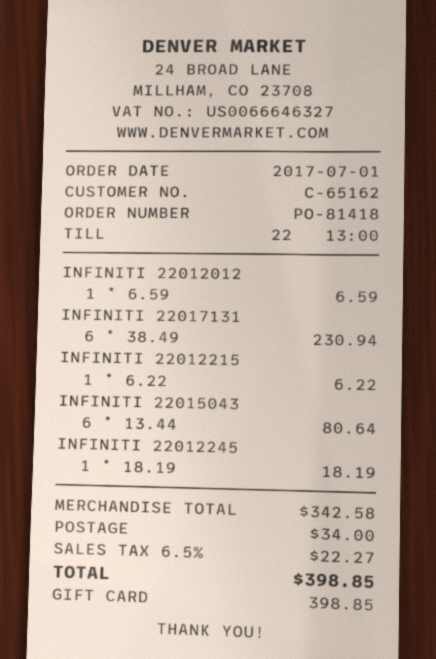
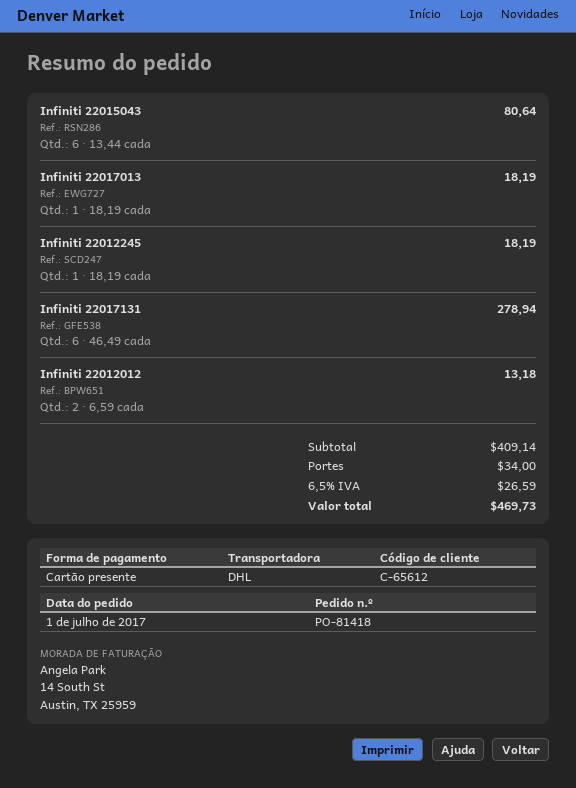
customer number: C-65162 -> C-65612
INFINITI 22012012: 1 x 6.59 = 6.59 -> 2 x 6.59 = 13.18
INFINITI 22017131: 6 x 38.49 = 230.94 -> 6 x 46.49 = 278.94
INFINITI 22012215: 1 x 6.22 = 6.22 -> none
Infiniti 22017013: none -> 1 x 18.19 = 18.19
subtotal: 342.58 -> 409.14
tax: 6.5% = 22.27 -> 6.5% = 26.59
total: 398.85 -> 469.73

